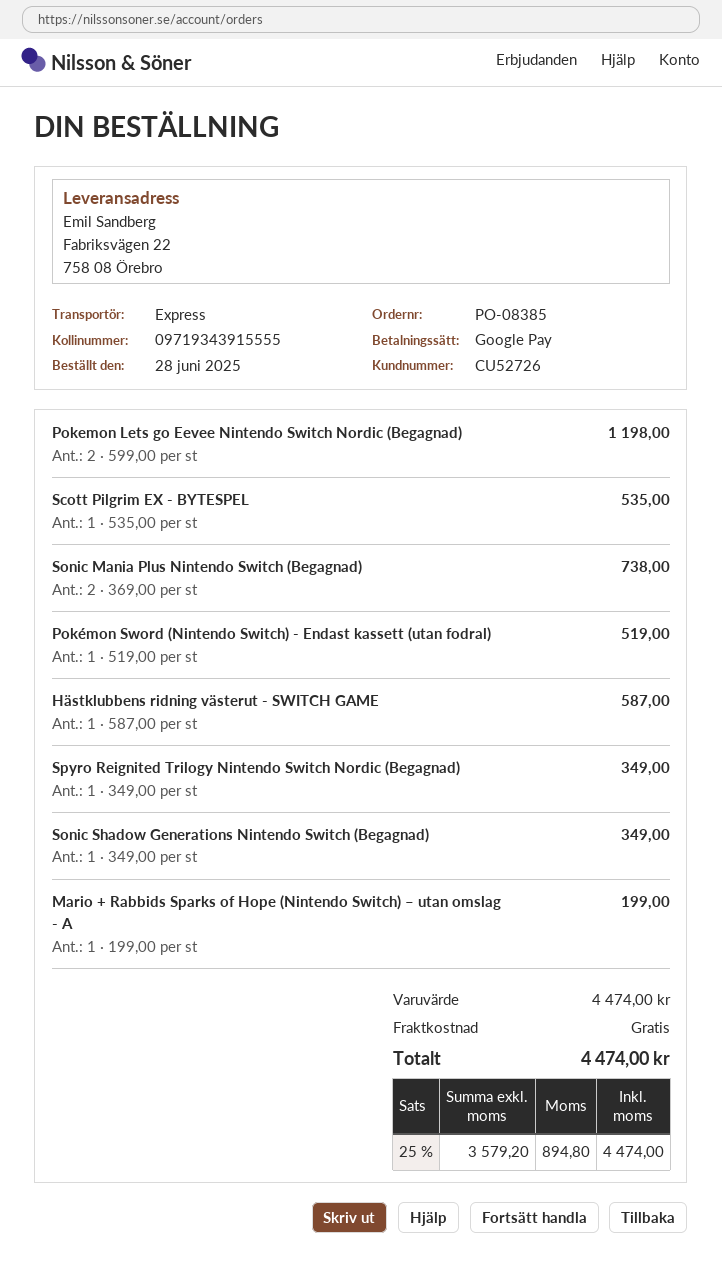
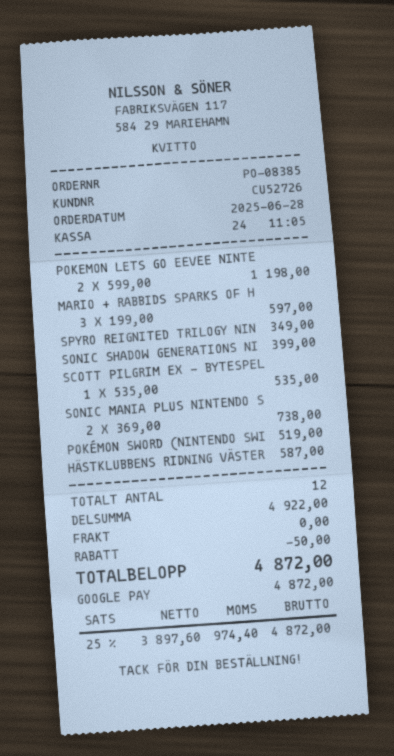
Sonic Shadow Generations Nintendo Switch (Begagnad): 1 x 349.00 = 349.00 -> 1 x 399.00 = 399.00
Mario + Rabbids Sparks of Hope (Nintendo Switch) – utan omslag - A: 1 x 199.00 = 199.00 -> 3 x 199.00 = 597.00
subtotal: 4474.00 -> 4922.00
discount: none -> 50.00
net: 3579.20 -> 3897.60
tax: 25% = 894.80 -> 25% = 974.40
total: 4474.00 -> 4872.00

